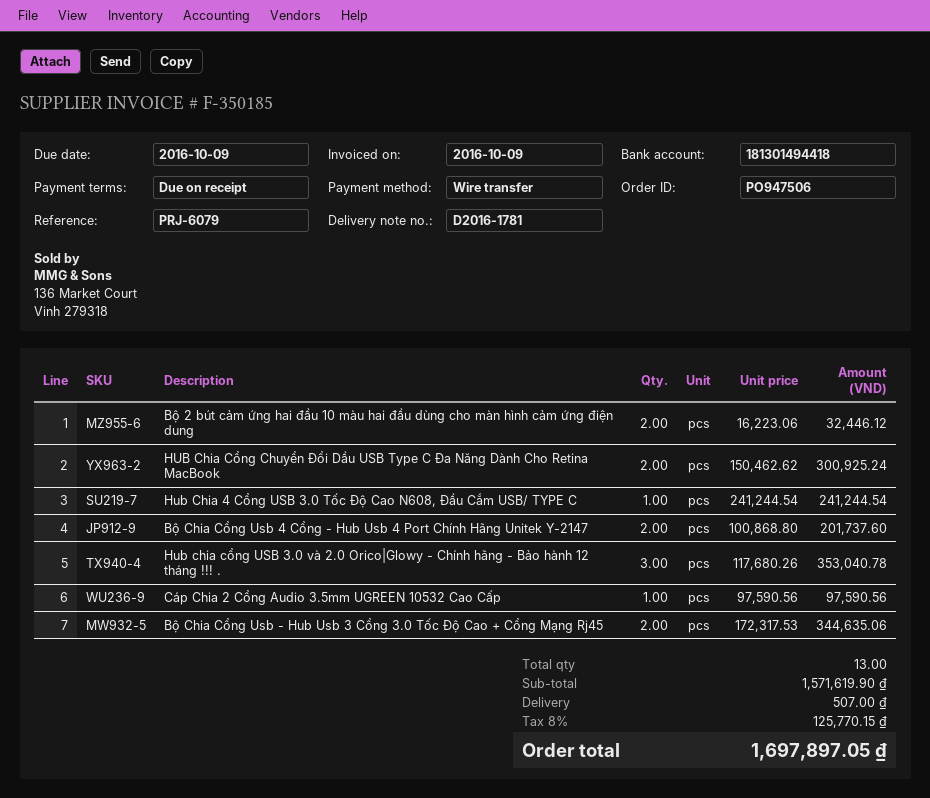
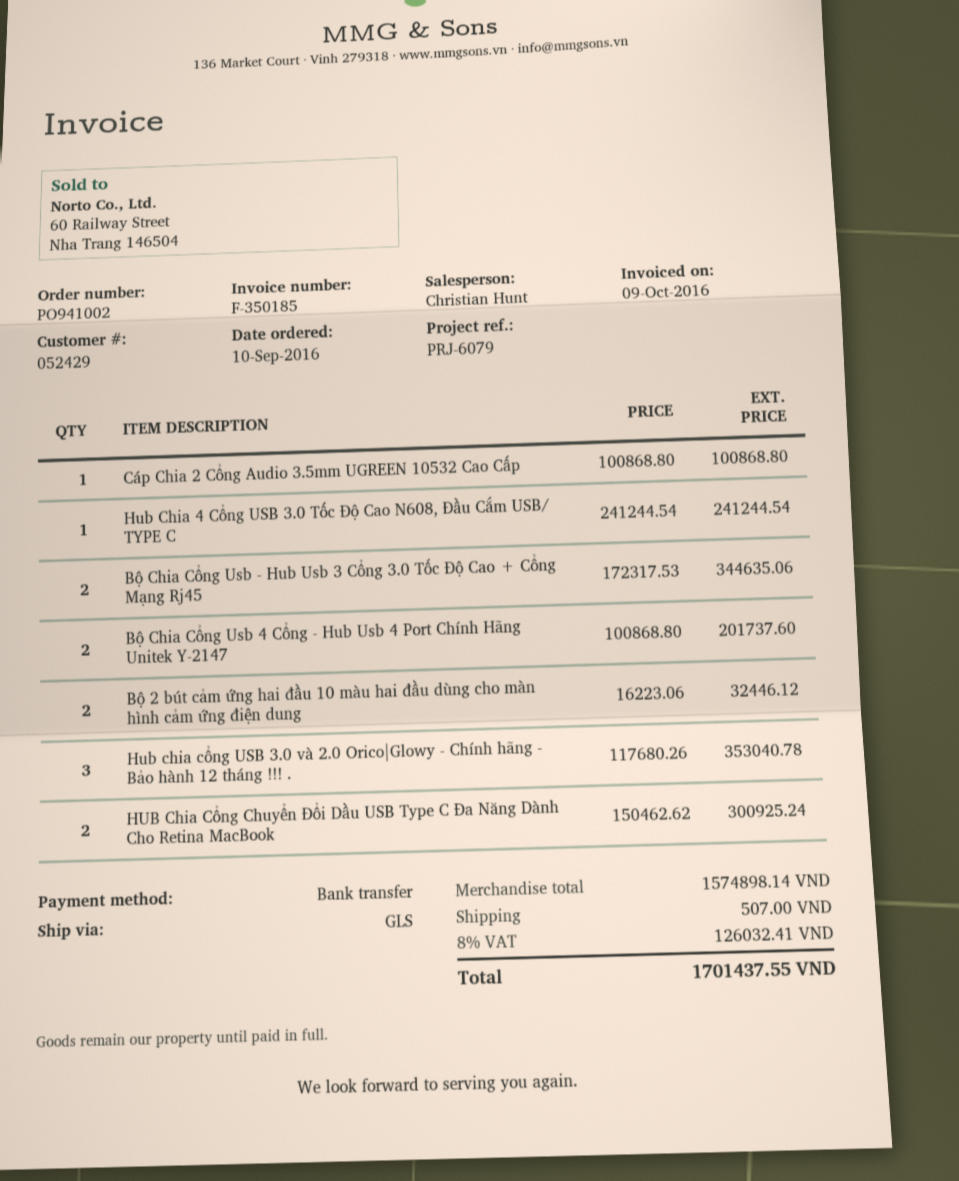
order number: PO947506 -> PO941002
Cáp Chia 2 Cổng Audio 3.5mm UGREEN 10532 Cao Cấp: 1 x 97590.56 = 97590.56 -> 1 x 100868.80 = 100868.80
subtotal: 1571619.90 -> 1574898.14
tax: 8% = 125770.15 -> 8% = 126032.41
total: 1697897.05 -> 1701437.55

